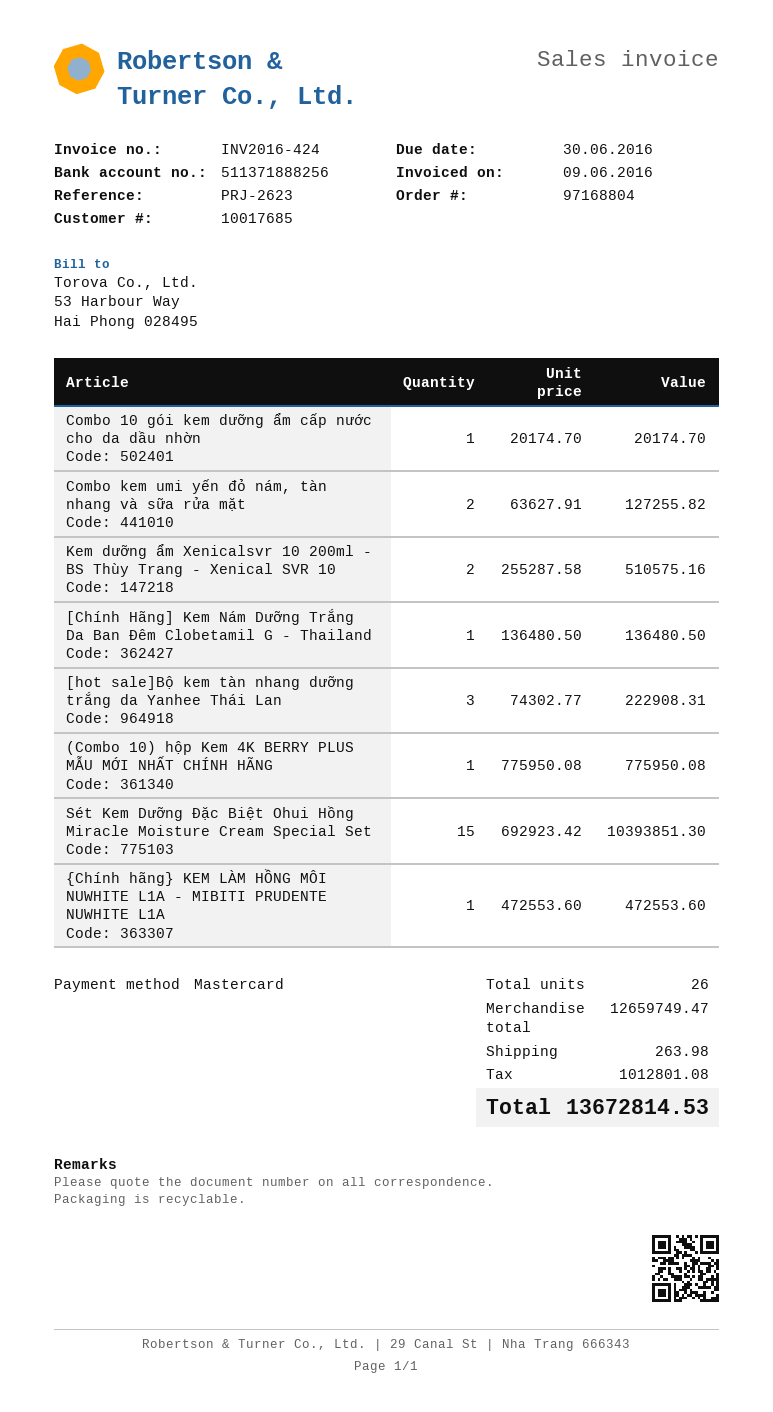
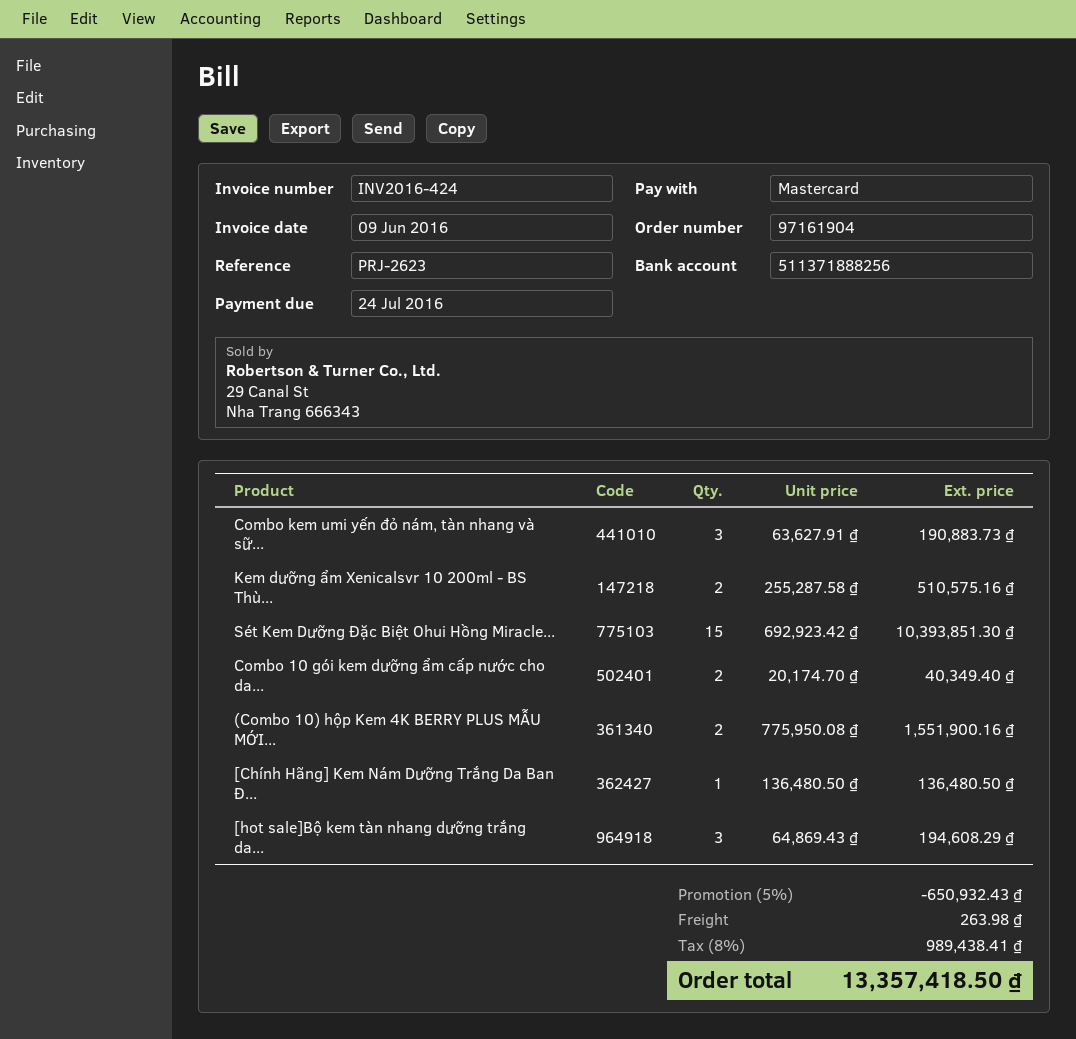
order number: 97168804 -> 97161904
due date: 2016-06-30 -> 2016-07-24
Combo 10 gói kem dưỡng ẩm cấp nước cho da dầu nhờn: 1 x 20174.70 = 20174.70 -> 2 x 20174.70 = 40349.40
Combo kem umi yến đỏ nám, tàn nhang và sữa rửa mặt: 2 x 63627.91 = 127255.82 -> 3 x 63627.91 = 190883.73
[hot sale]Bộ kem tàn nhang dưỡng trắng da Yanhee Thái Lan: 3 x 74302.77 = 222908.31 -> 3 x 64869.43 = 194608.29
(Combo 10) hộp Kem 4K BERRY PLUS MẪU MỚI NHẤT CHÍNH HÃNG: 1 x 775950.08 = 775950.08 -> 2 x 775950.08 = 1551900.16
{Chính hãng} KEM LÀM HỒNG MÔI NUWHITE L1A - MIBITI PRUDENTE NUWHITE L1A: 1 x 472553.60 = 472553.60 -> none
discount: none -> 5% = 650932.43
tax: 1012801.08 -> 989438.41
total: 13672814.53 -> 13357418.50

